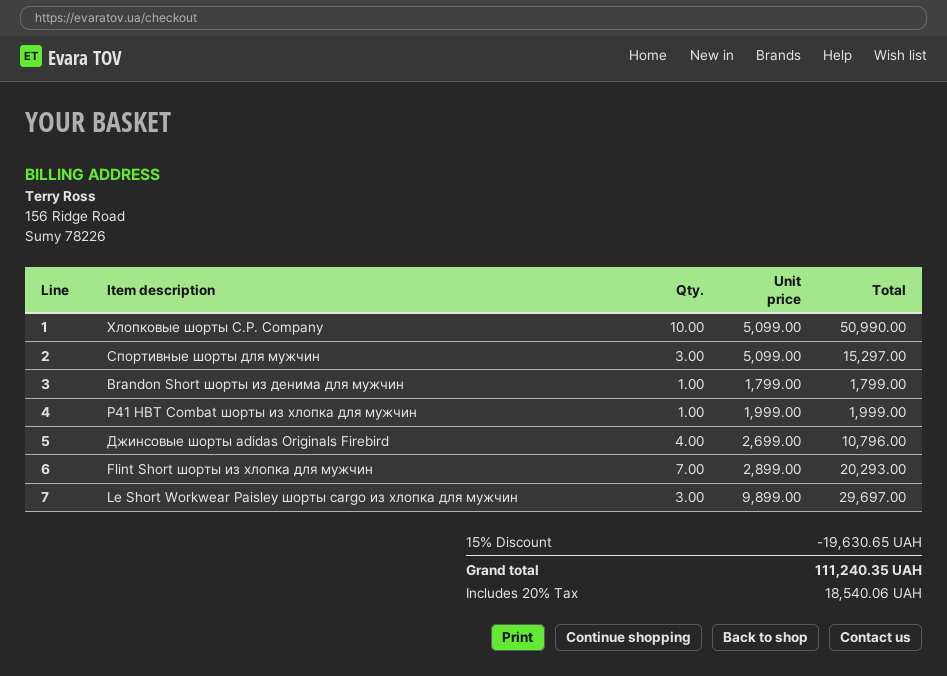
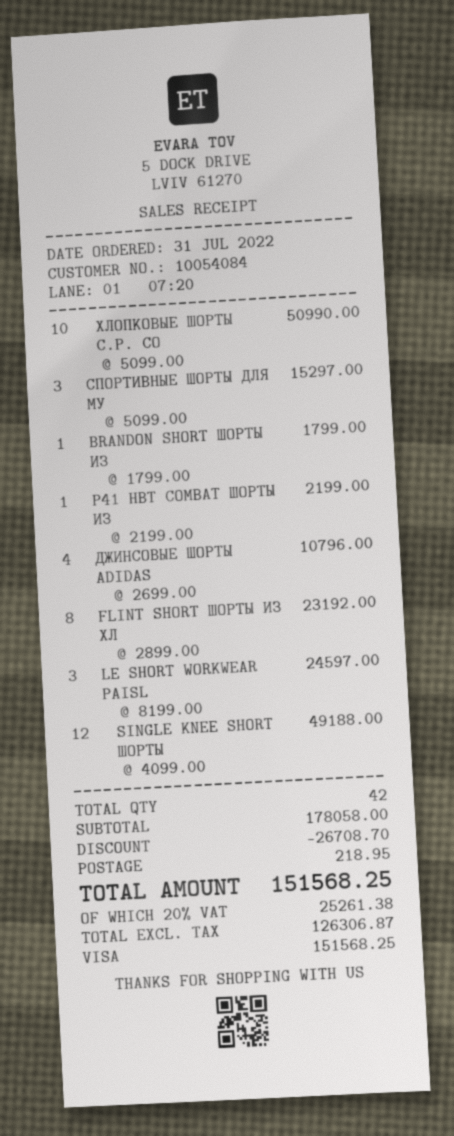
P41 HBT Combat шорты из хлопка для мужчин: 1 x 1999.00 = 1999.00 -> 1 x 2199.00 = 2199.00
Flint Short шорты из хлопка для мужчин: 7 x 2899.00 = 20293.00 -> 8 x 2899.00 = 23192.00
Le Short Workwear Paisley шорты cargo из хлопка для мужчин: 3 x 9899.00 = 29697.00 -> 3 x 8199.00 = 24597.00
SINGLE KNEE SHORT ШОРТЫ: none -> 12 x 4099.00 = 49188.00
discount: 19630.65 -> 26708.70
shipping: none -> 218.95
tax: 20% = 18540.06 -> 20% = 25261.38
total: 111240.35 -> 151568.25

